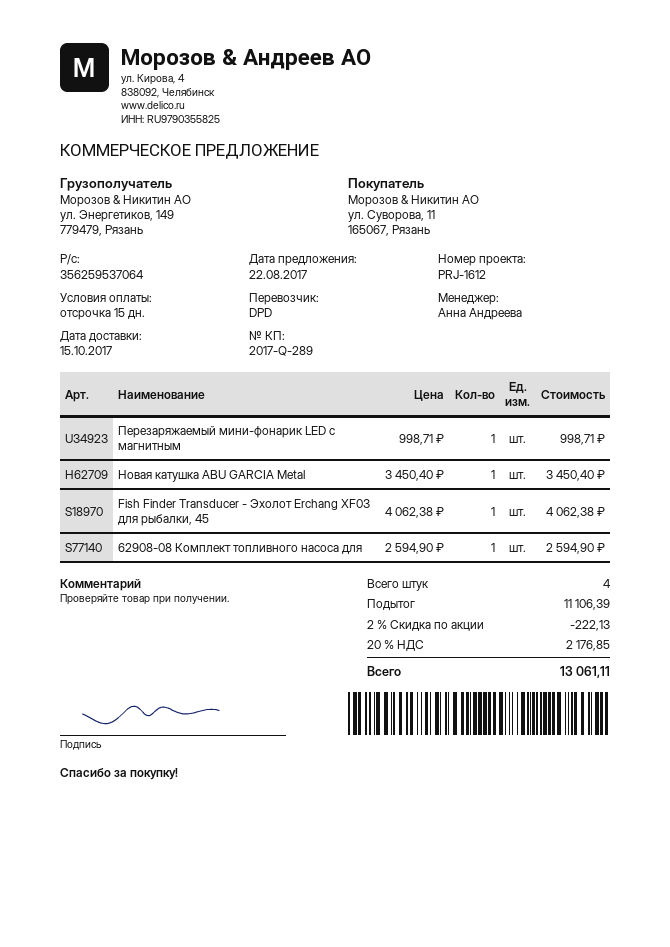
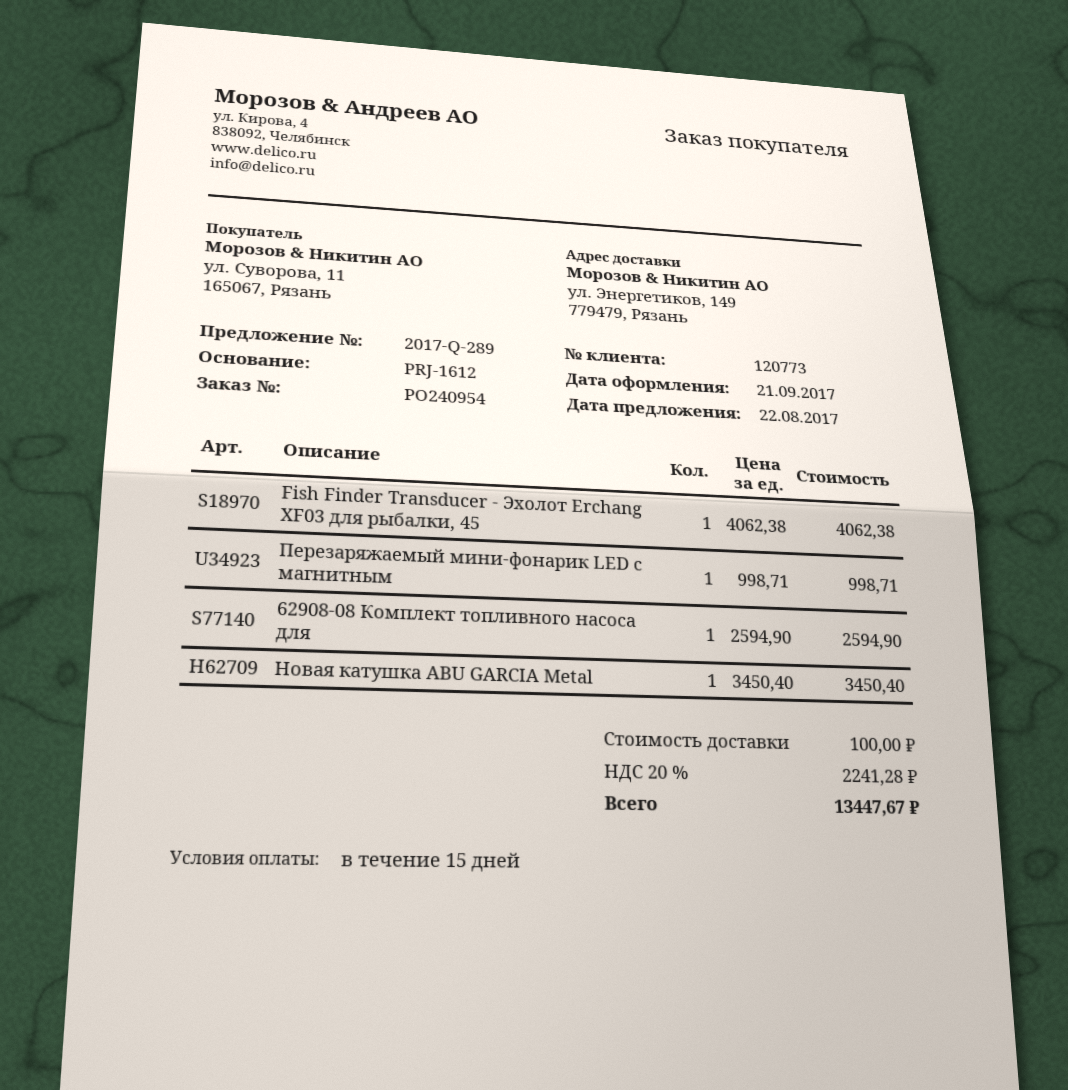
discount: 2% = 222.13 -> none
shipping: none -> 100.00
tax: 20% = 2176.85 -> 20% = 2241.28
total: 13061.11 -> 13447.67

